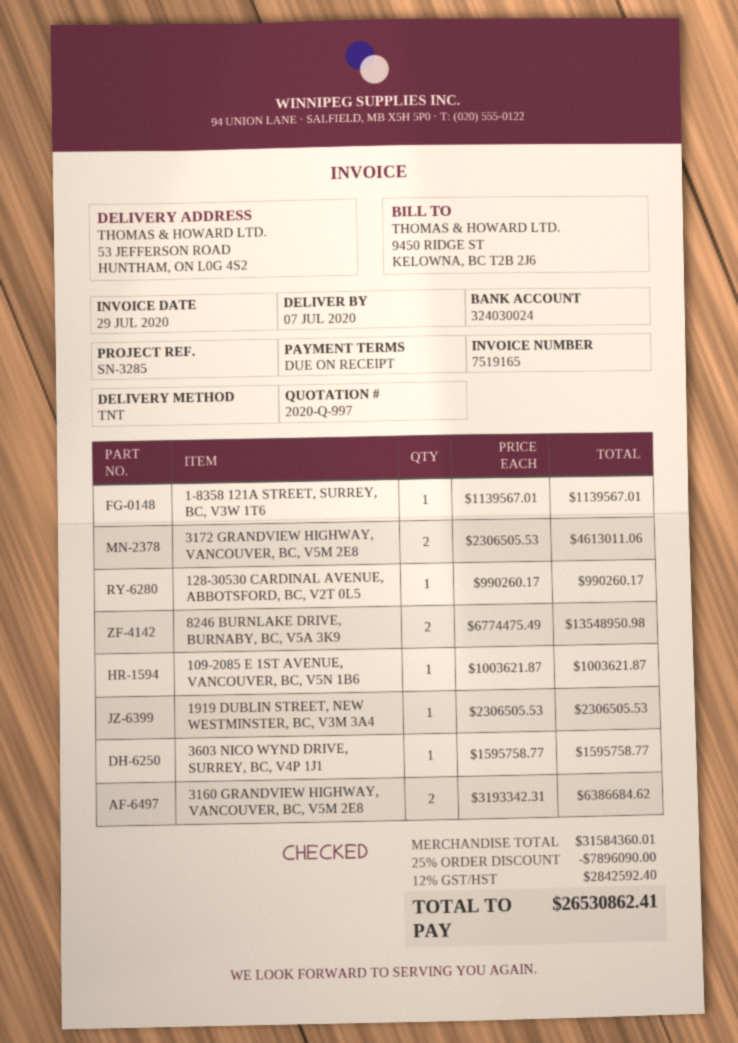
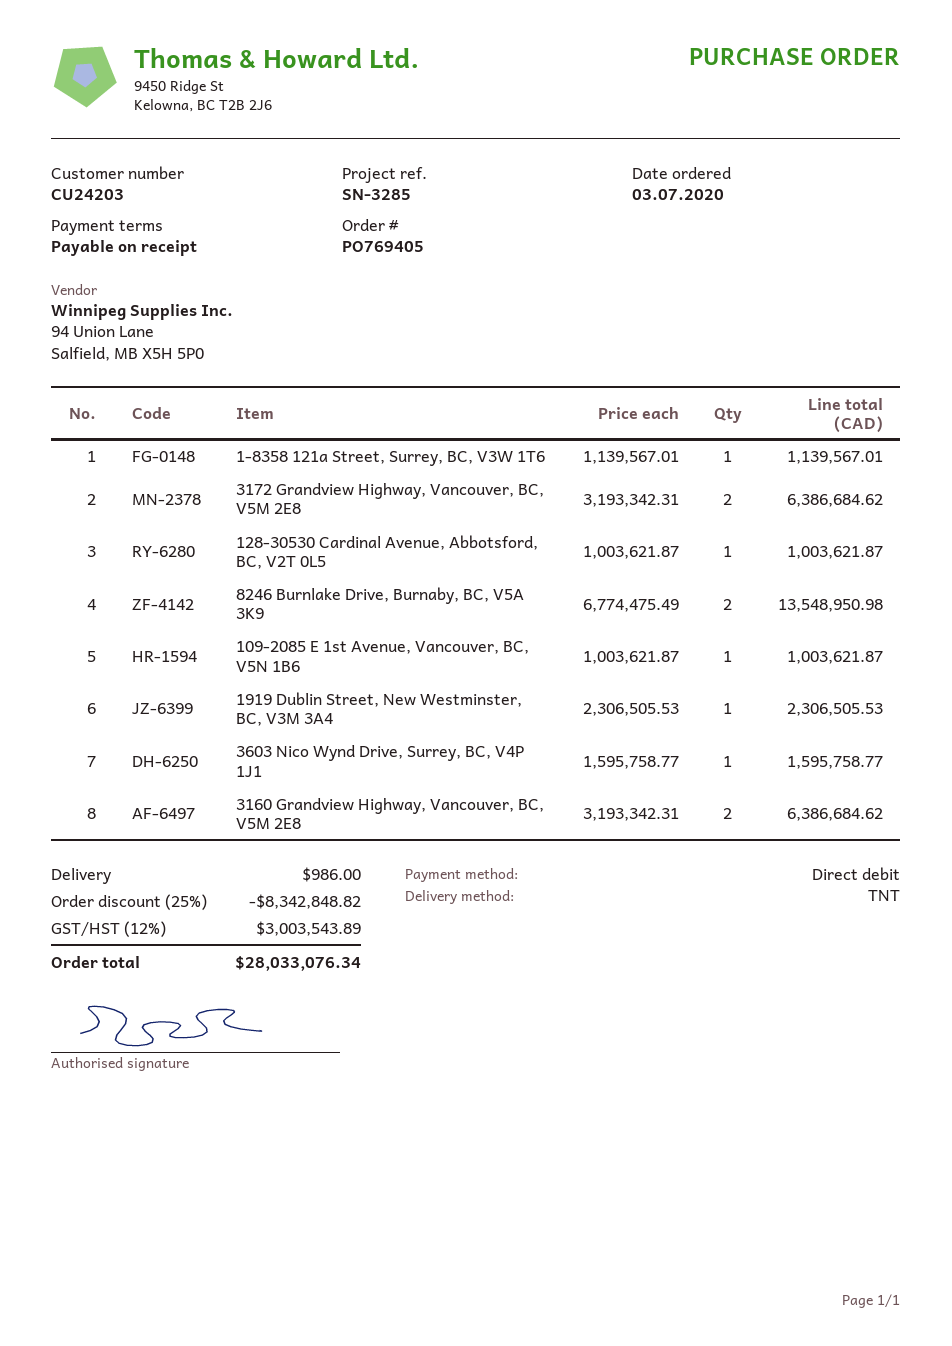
3172 GRANDVIEW HIGHWAY, VANCOUVER, BC, V5M 2E8: 2 x 2306505.53 = 4613011.06 -> 2 x 3193342.31 = 6386684.62
128-30530 CARDINAL AVENUE, ABBOTSFORD, BC, V2T 0L5: 1 x 990260.17 = 990260.17 -> 1 x 1003621.87 = 1003621.87
discount: 25% = 7896090.00 -> 25% = 8342848.82
shipping: none -> 986.00
tax: 12% = 2842592.40 -> 12% = 3003543.89
total: 26530862.41 -> 28033076.34

